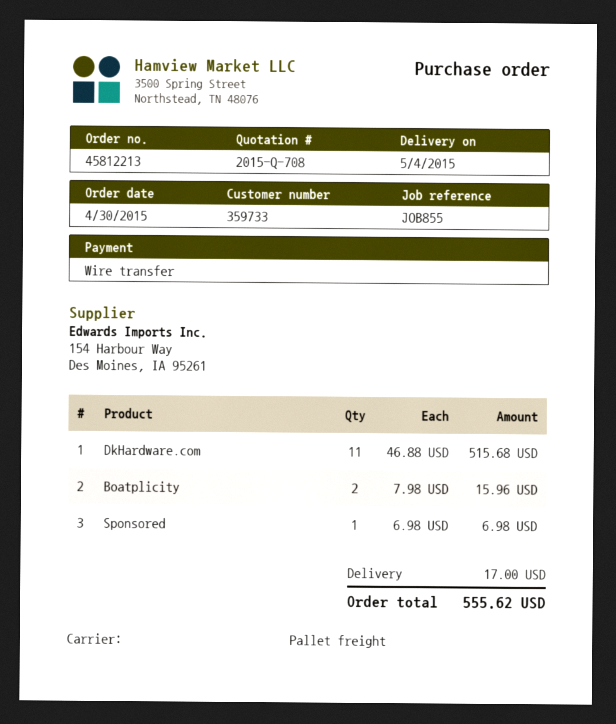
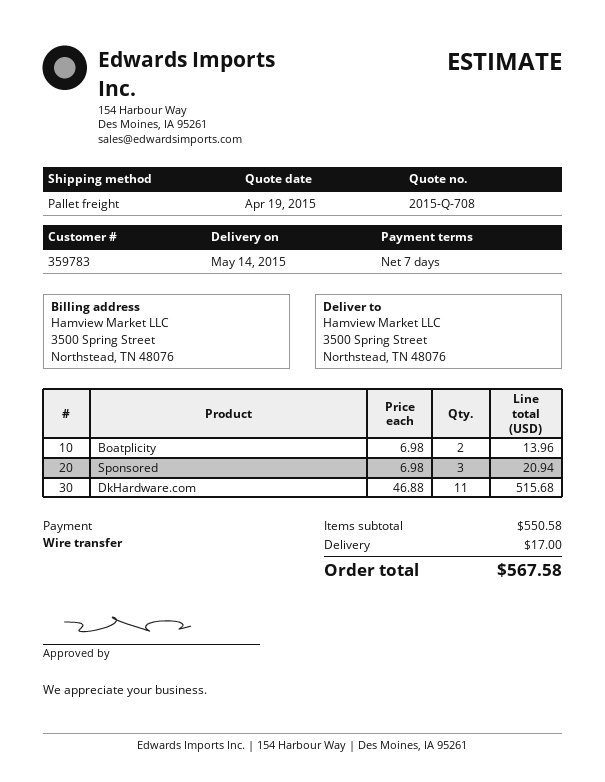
delivery date: 2015-05-04 -> 2015-05-14
customer number: 359733 -> 359783
Boatplicity: 2 x 7.98 = 15.96 -> 2 x 6.98 = 13.96
Sponsored: 1 x 6.98 = 6.98 -> 3 x 6.98 = 20.94
total: 555.62 -> 567.58

